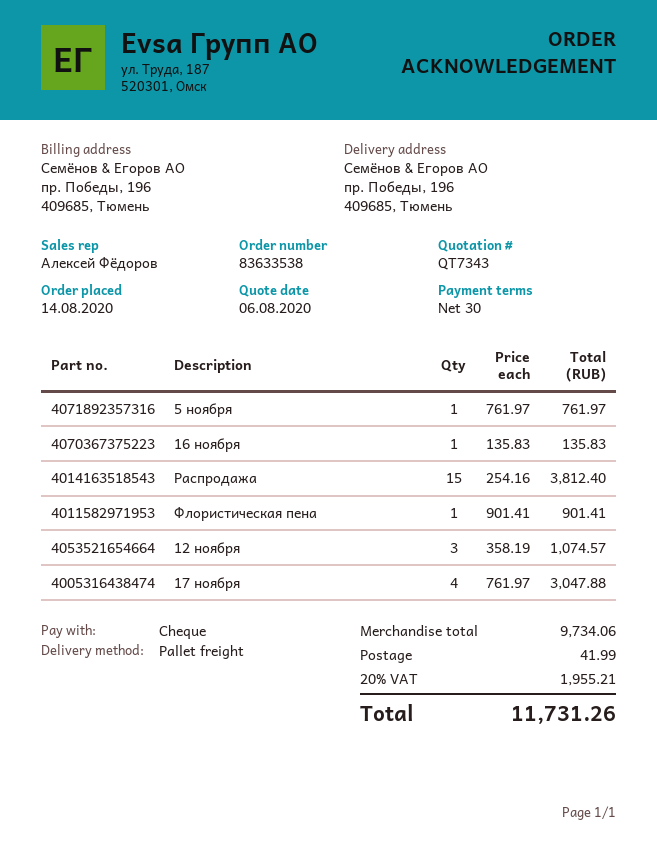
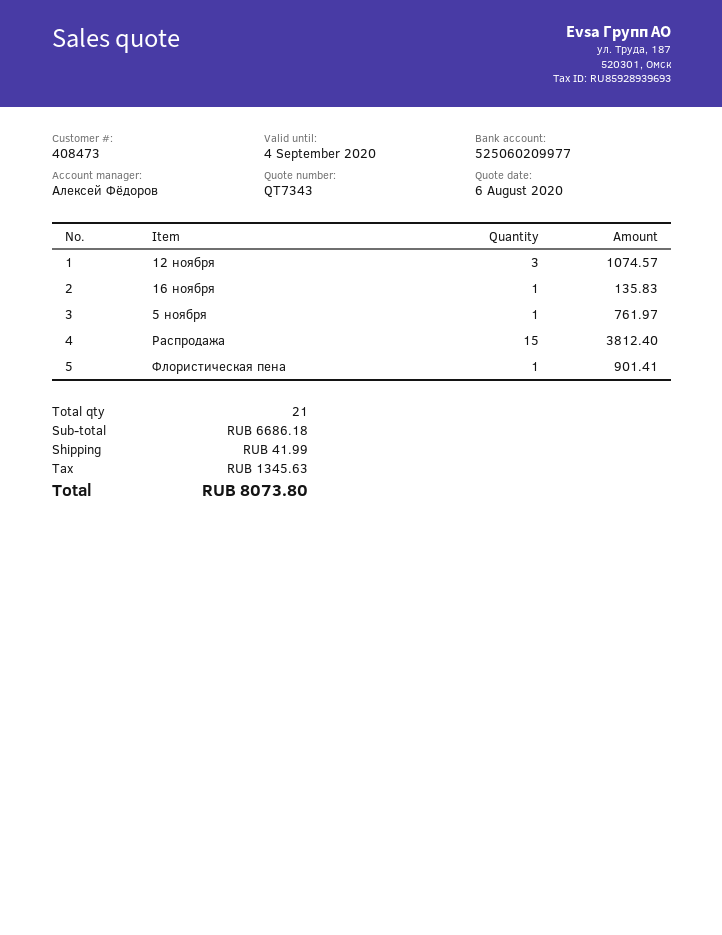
17 ноября: 4 for 3047.88 -> none
subtotal: 9734.06 -> 6686.18
tax: 1955.21 -> 1345.63
total: 11731.26 -> 8073.80

